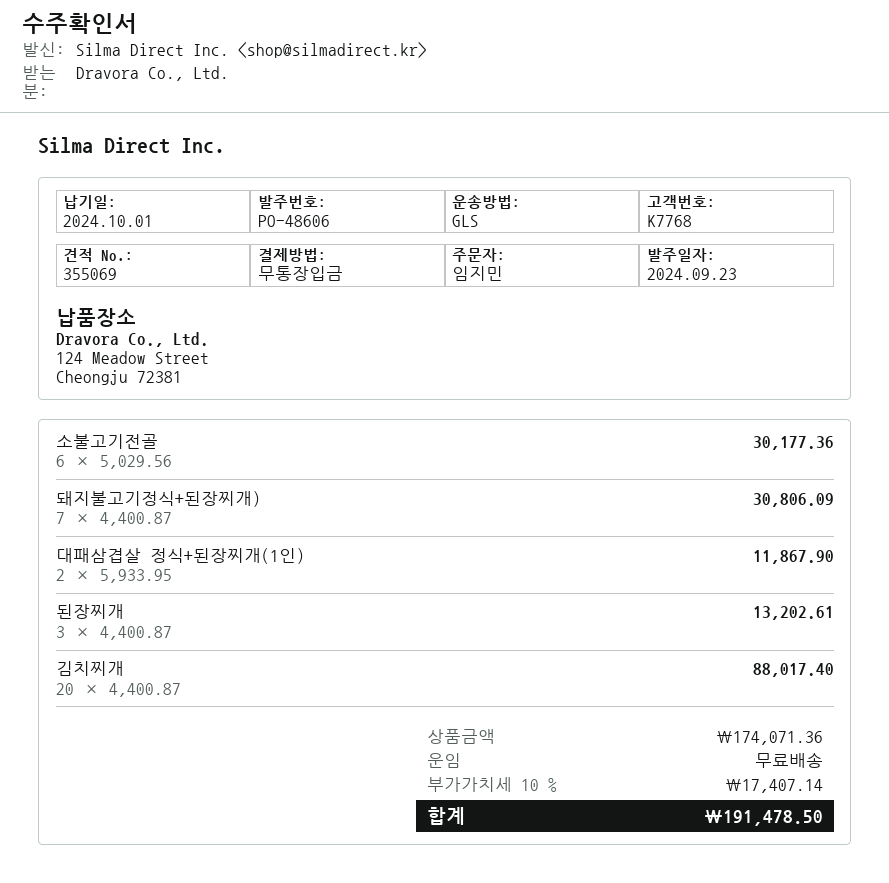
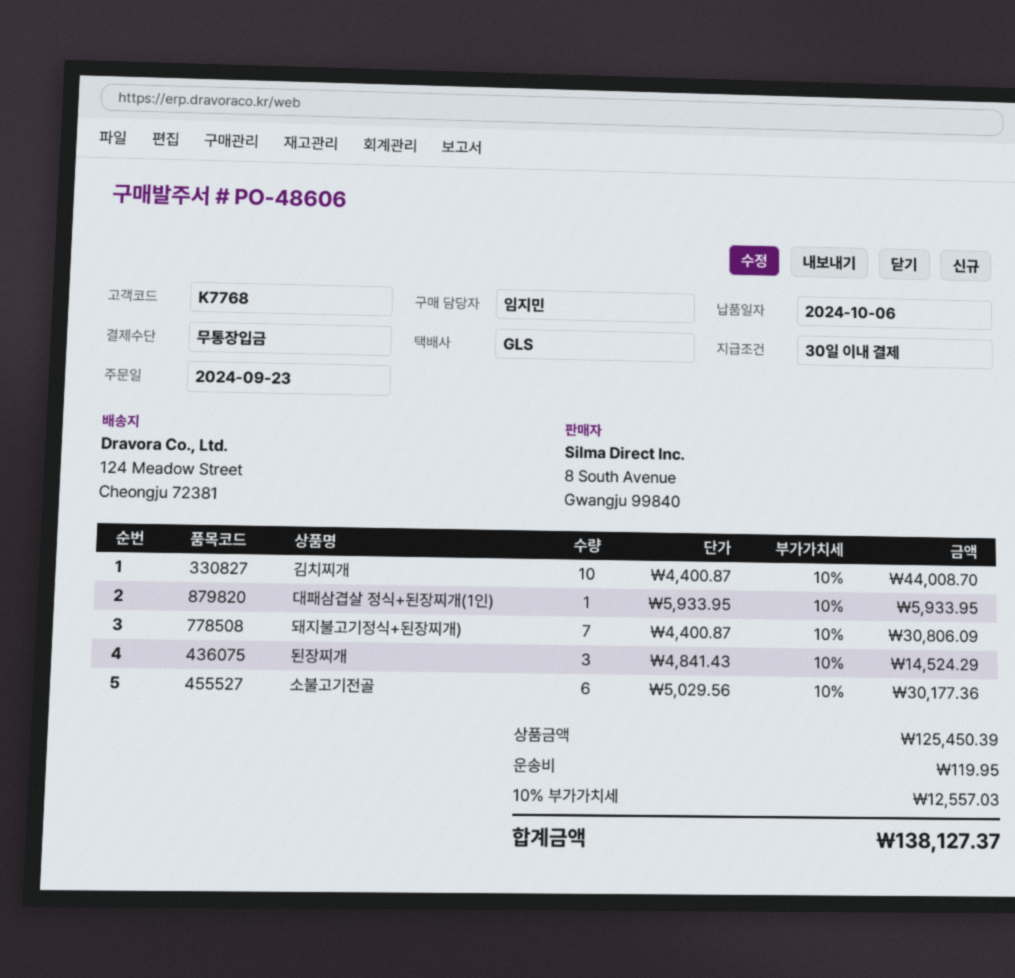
delivery date: 2024-10-01 -> 2024-10-06
대패삼겹살 정식+된장찌개(1인): 2 x 5933.95 = 11867.90 -> 1 x 5933.95 = 5933.95
된장찌개: 3 x 4400.87 = 13202.61 -> 3 x 4841.43 = 14524.29
김치찌개: 20 x 4400.87 = 88017.40 -> 10 x 4400.87 = 44008.70
subtotal: 174071.36 -> 125450.39
shipping: 0.00 -> 119.95
tax: 10% = 17407.14 -> 10% = 12557.03
total: 191478.50 -> 138127.37

